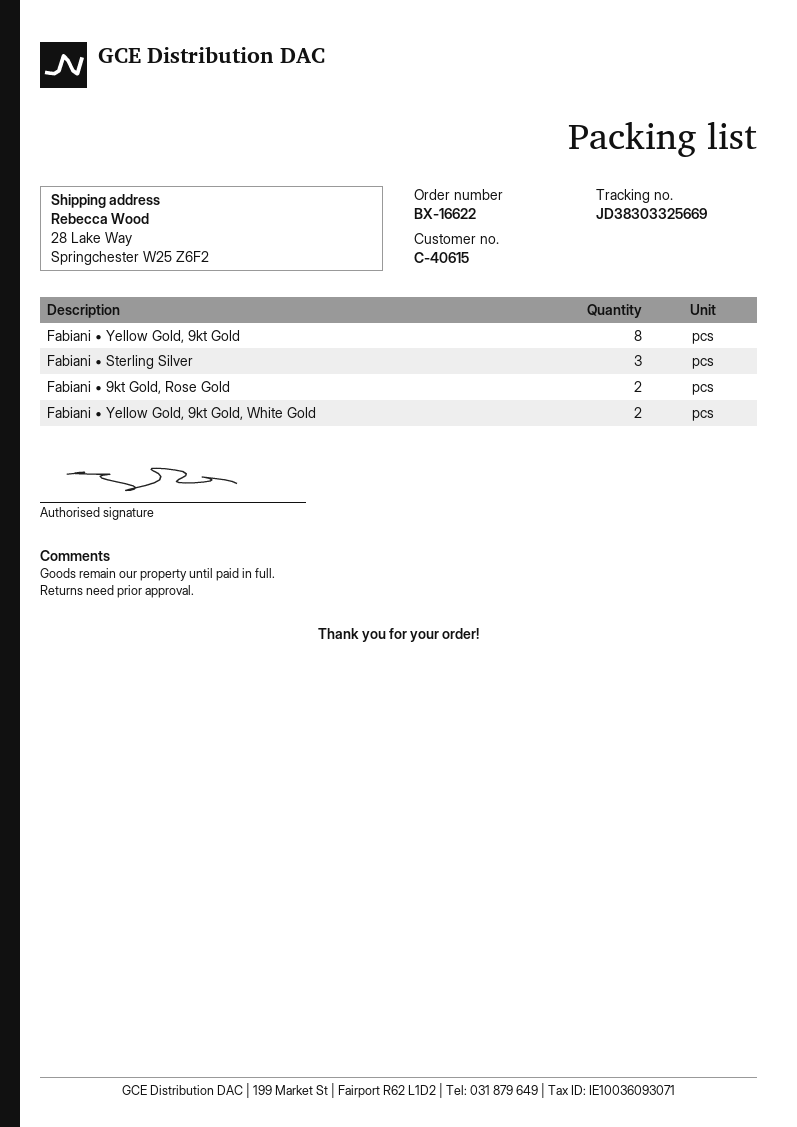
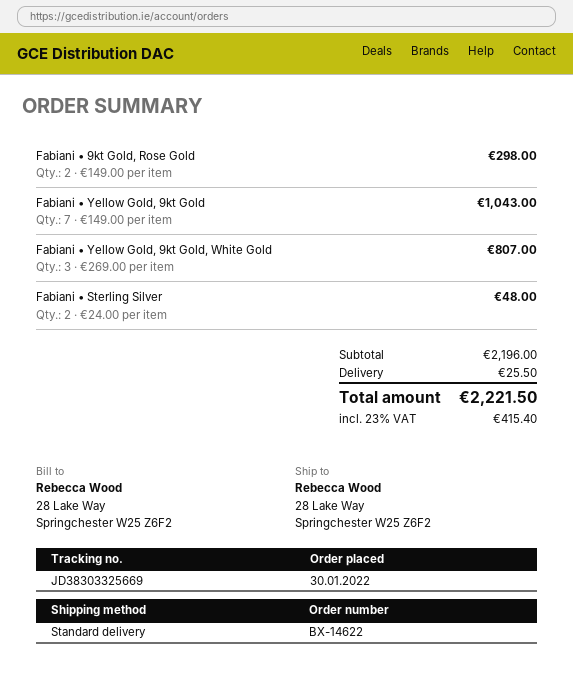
order number: BX-16622 -> BX-14622
Fabiani • Yellow Gold, 9kt Gold: 8 -> 7
Fabiani • Sterling Silver: 3 -> 2
Fabiani • Yellow Gold, 9kt Gold, White Gold: 2 -> 3

